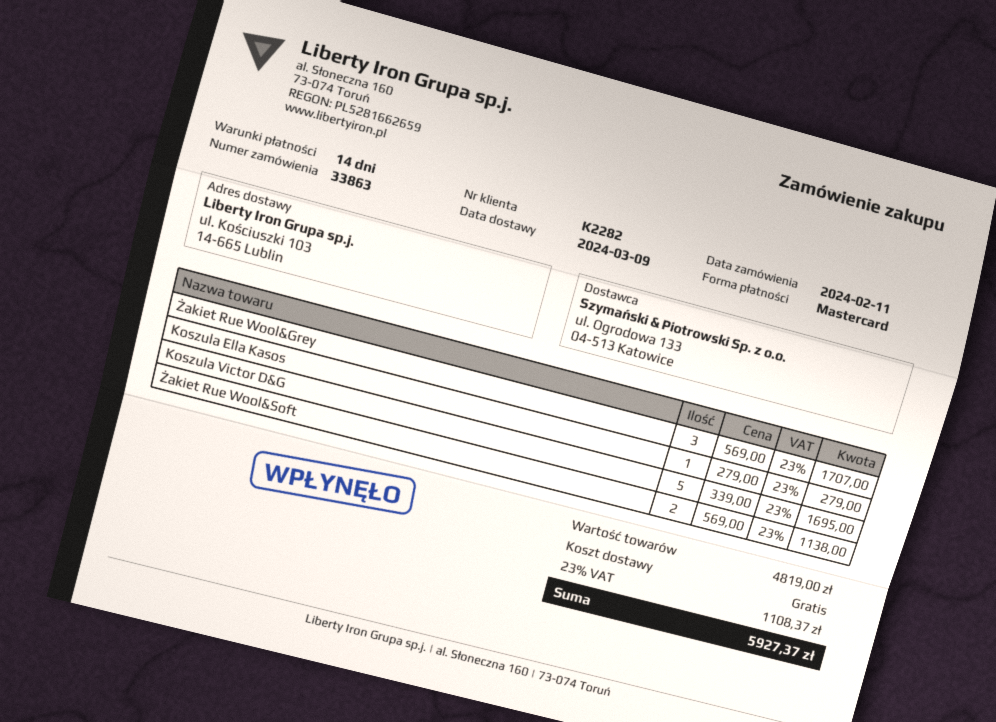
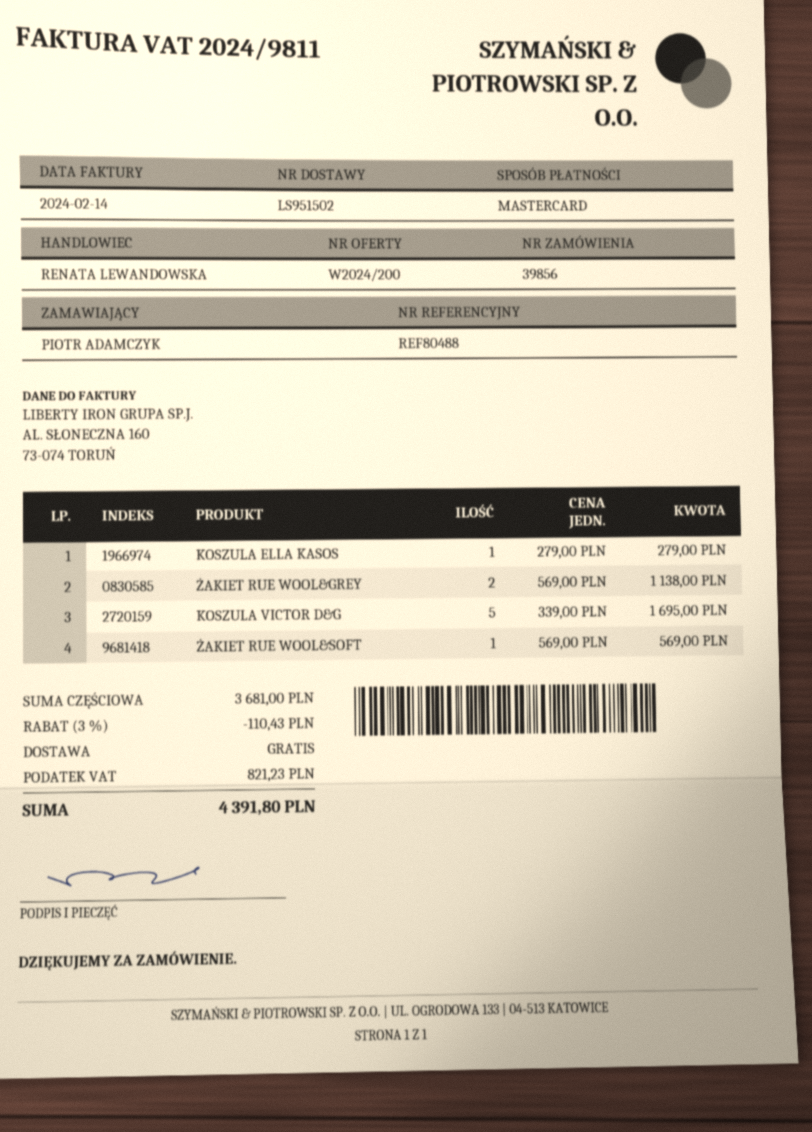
order number: 33863 -> 39856
Żakiet Rue Wool&Grey: 3 x 569.00 = 1707.00 -> 2 x 569.00 = 1138.00
Żakiet Rue Wool&Soft: 2 x 569.00 = 1138.00 -> 1 x 569.00 = 569.00
subtotal: 4819.00 -> 3681.00
discount: none -> 3% = 110.43
tax: 1108.37 -> 821.23
total: 5927.37 -> 4391.80

